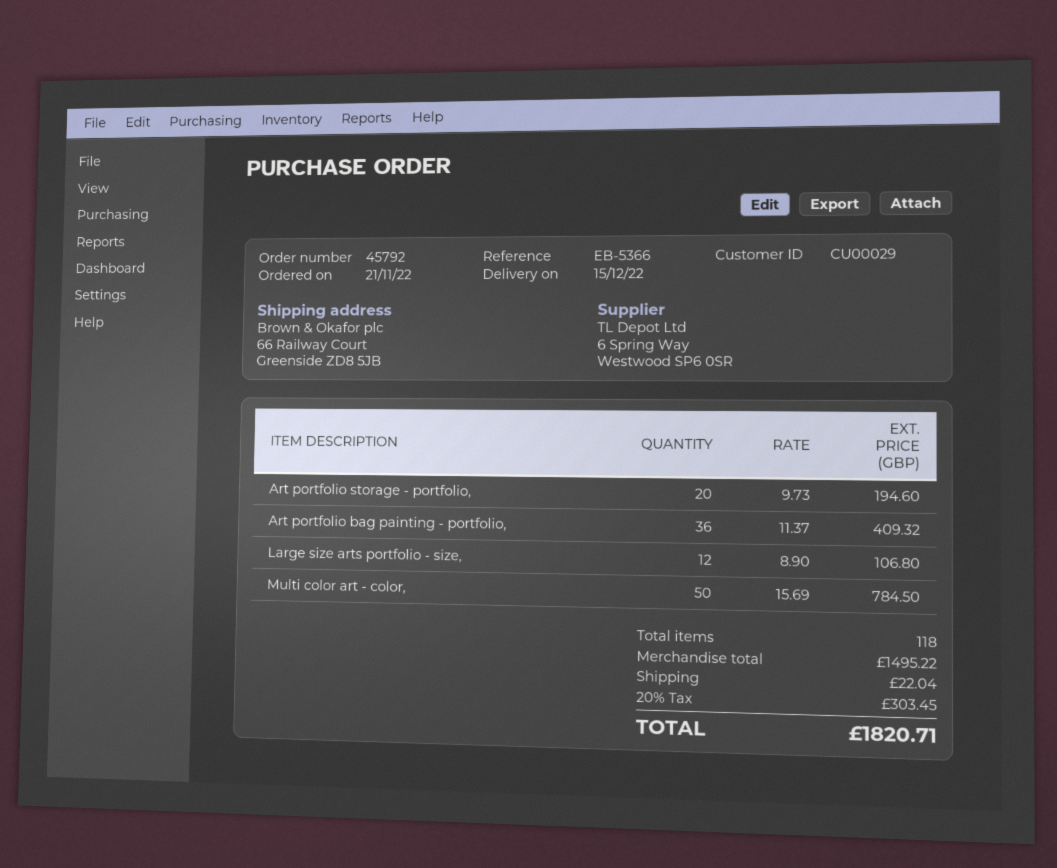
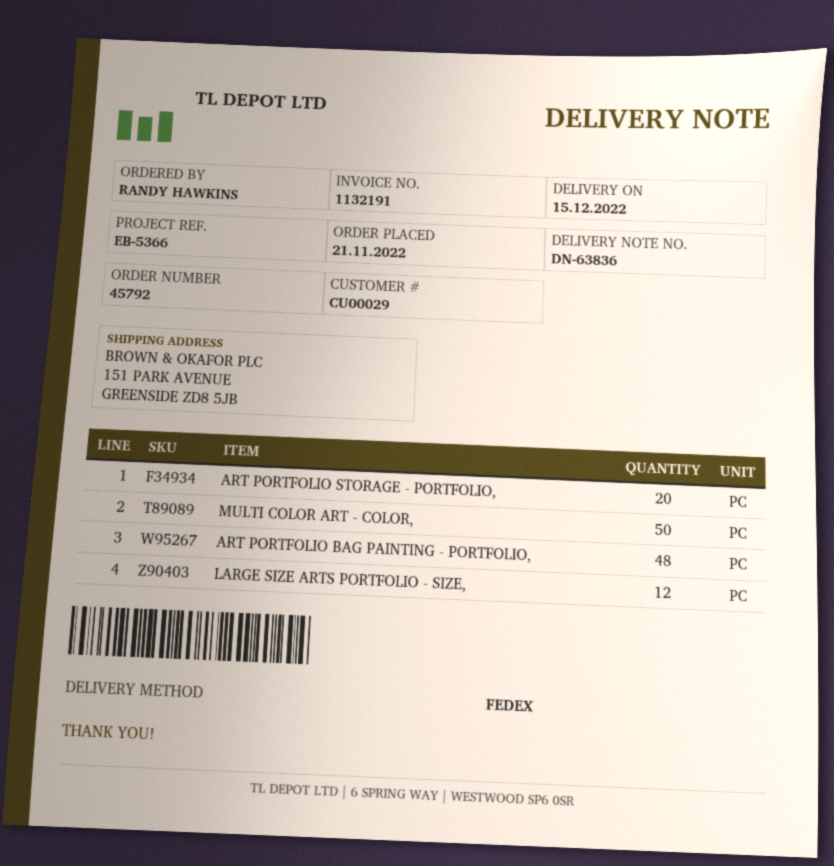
ship to: 66 Railway Court, Greenside ZD8 5JB -> 151 PARK AVENUE, GREENSIDE ZD8 5JB
Art portfolio bag painting - portfolio,: 36 -> 48

